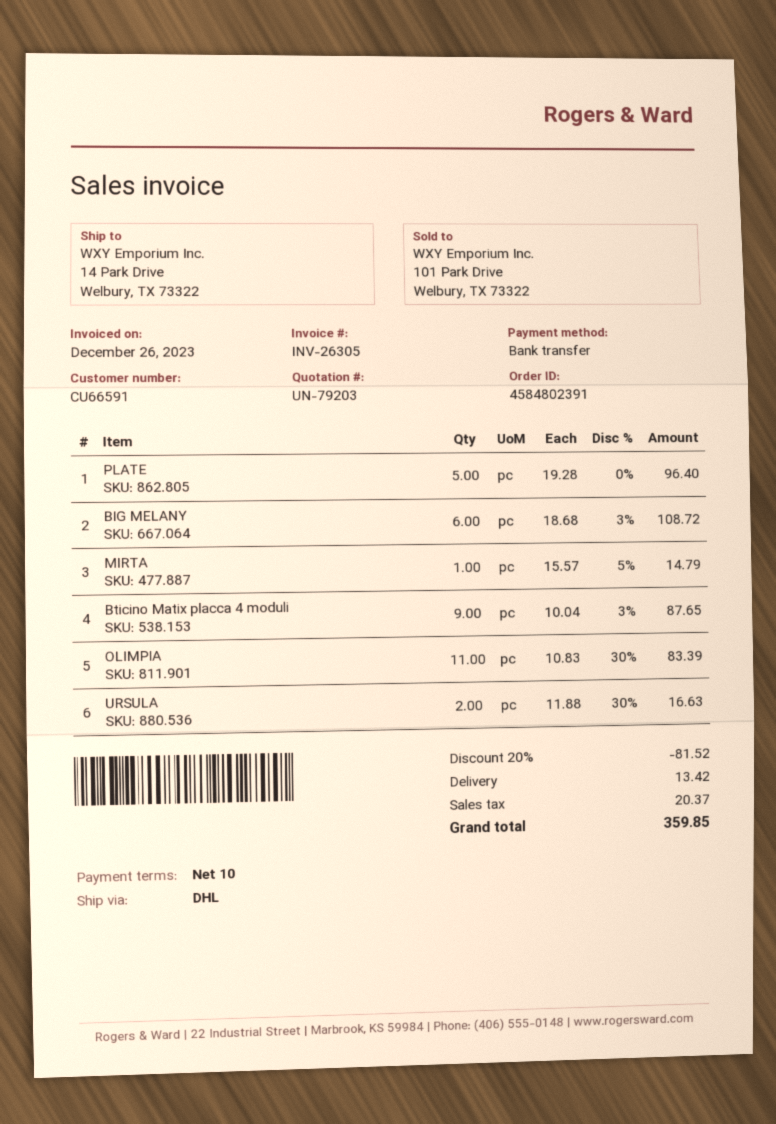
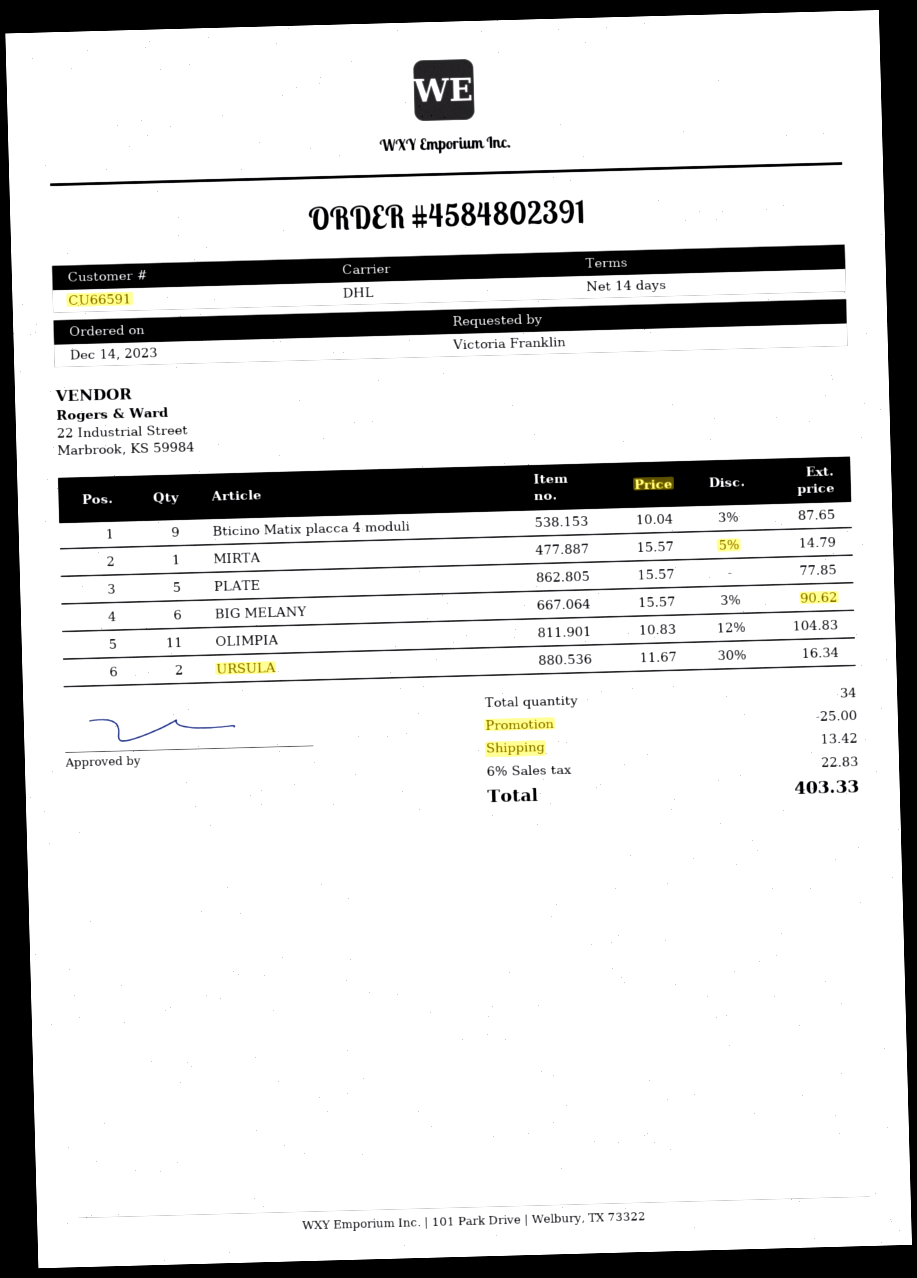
payment terms: 10 days -> 14 days
PLATE: 5 x 19.28 = 96.40 -> 5 x 15.57 = 77.85
BIG MELANY: 6 x 18.68 - 3% = 108.72 -> 6 x 15.57 - 3% = 90.62
OLIMPIA: 11 x 10.83 - 30% = 83.39 -> 11 x 10.83 - 12% = 104.83
URSULA: 2 x 11.88 - 30% = 16.63 -> 2 x 11.67 - 30% = 16.34
discount: 81.52 -> 25.00
tax: 20.37 -> 22.83
total: 359.85 -> 403.33

